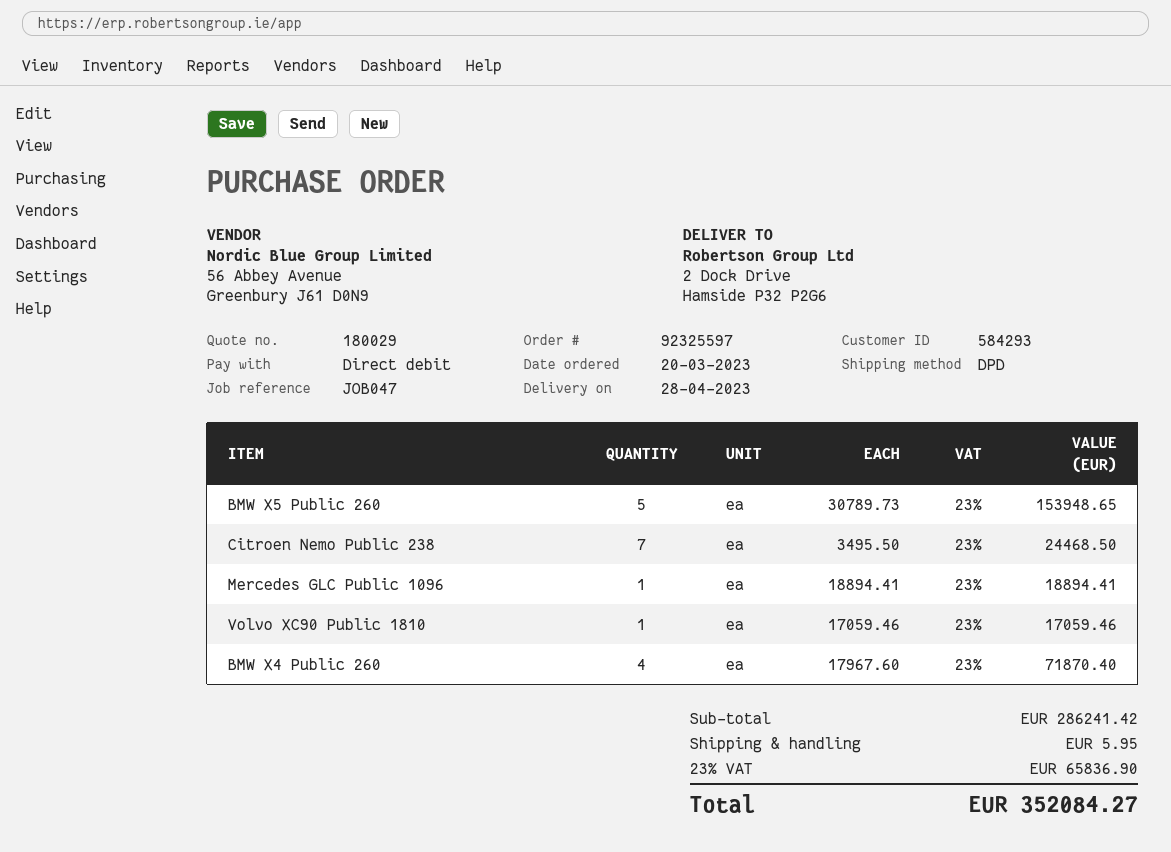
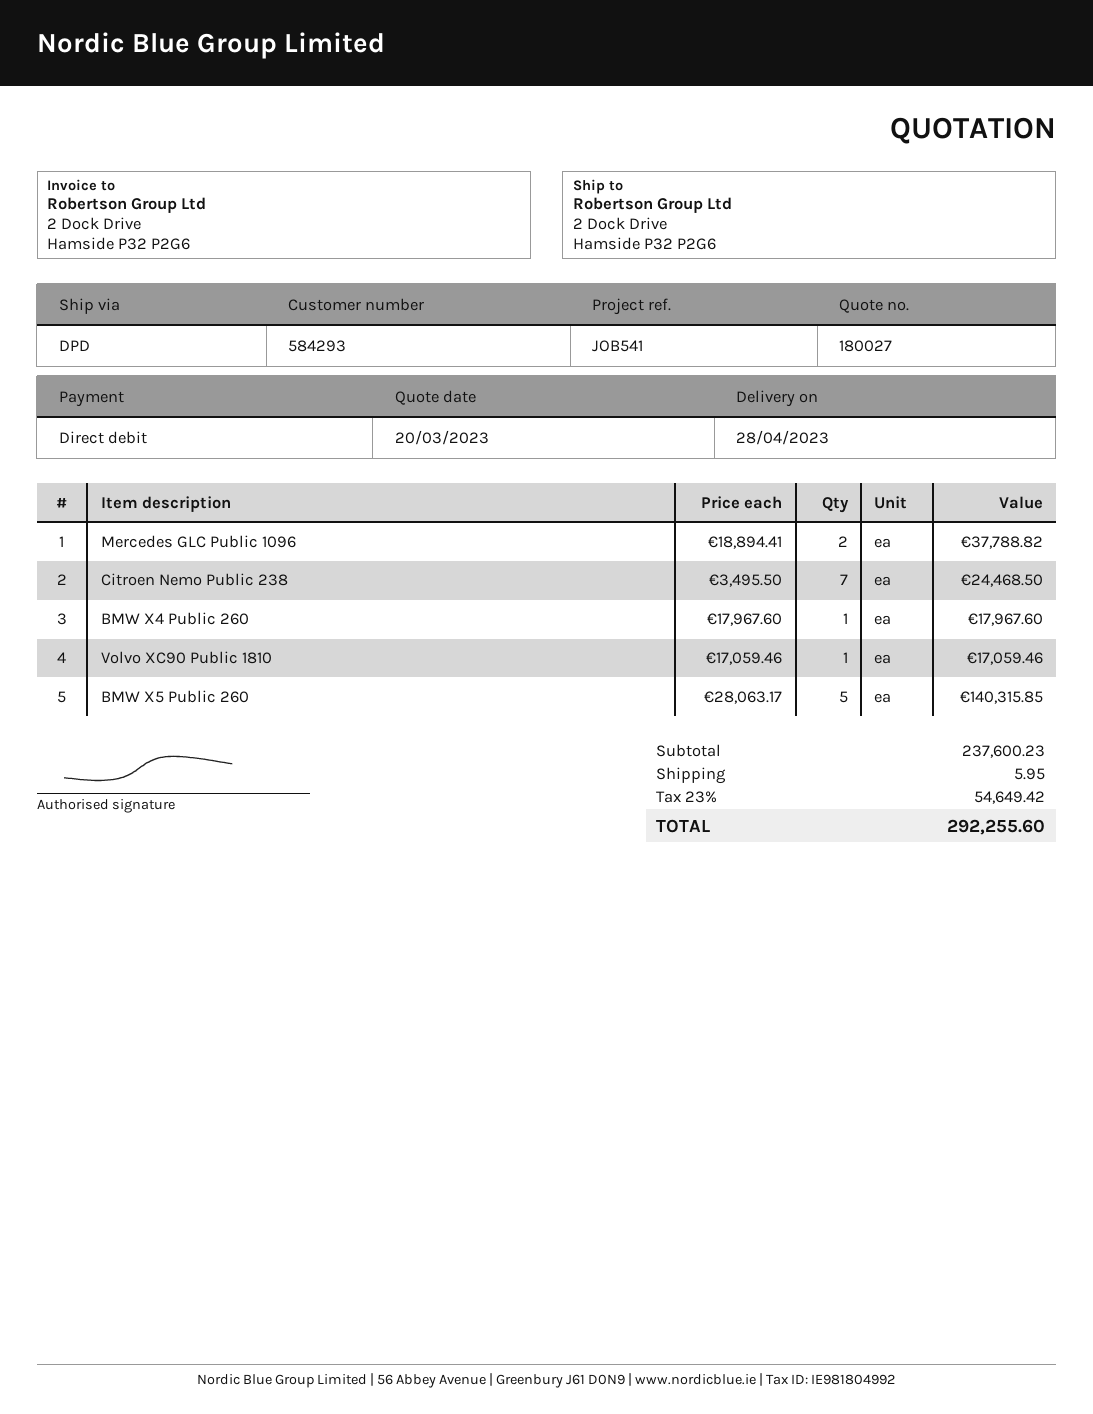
quote number: 180029 -> 180027
reference: JOB047 -> JOB541
BMW X5 Public 260: 5 x 30789.73 = 153948.65 -> 5 x 28063.17 = 140315.85
Mercedes GLC Public 1096: 1 x 18894.41 = 18894.41 -> 2 x 18894.41 = 37788.82
BMW X4 Public 260: 4 x 17967.60 = 71870.40 -> 1 x 17967.60 = 17967.60
subtotal: 286241.42 -> 237600.23
tax: 23% = 65836.90 -> 23% = 54649.42
total: 352084.27 -> 292255.60

